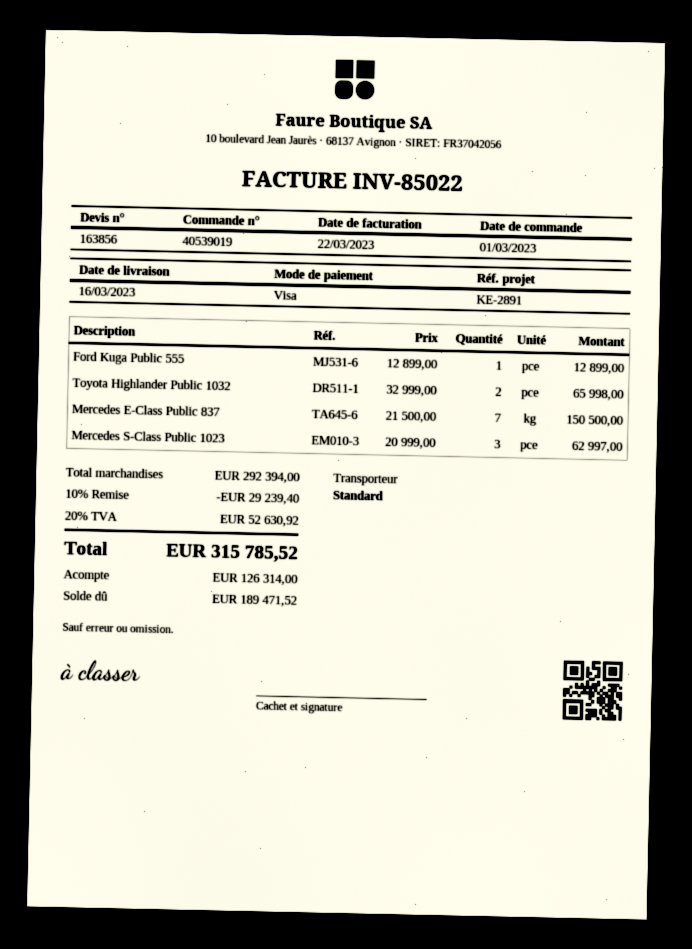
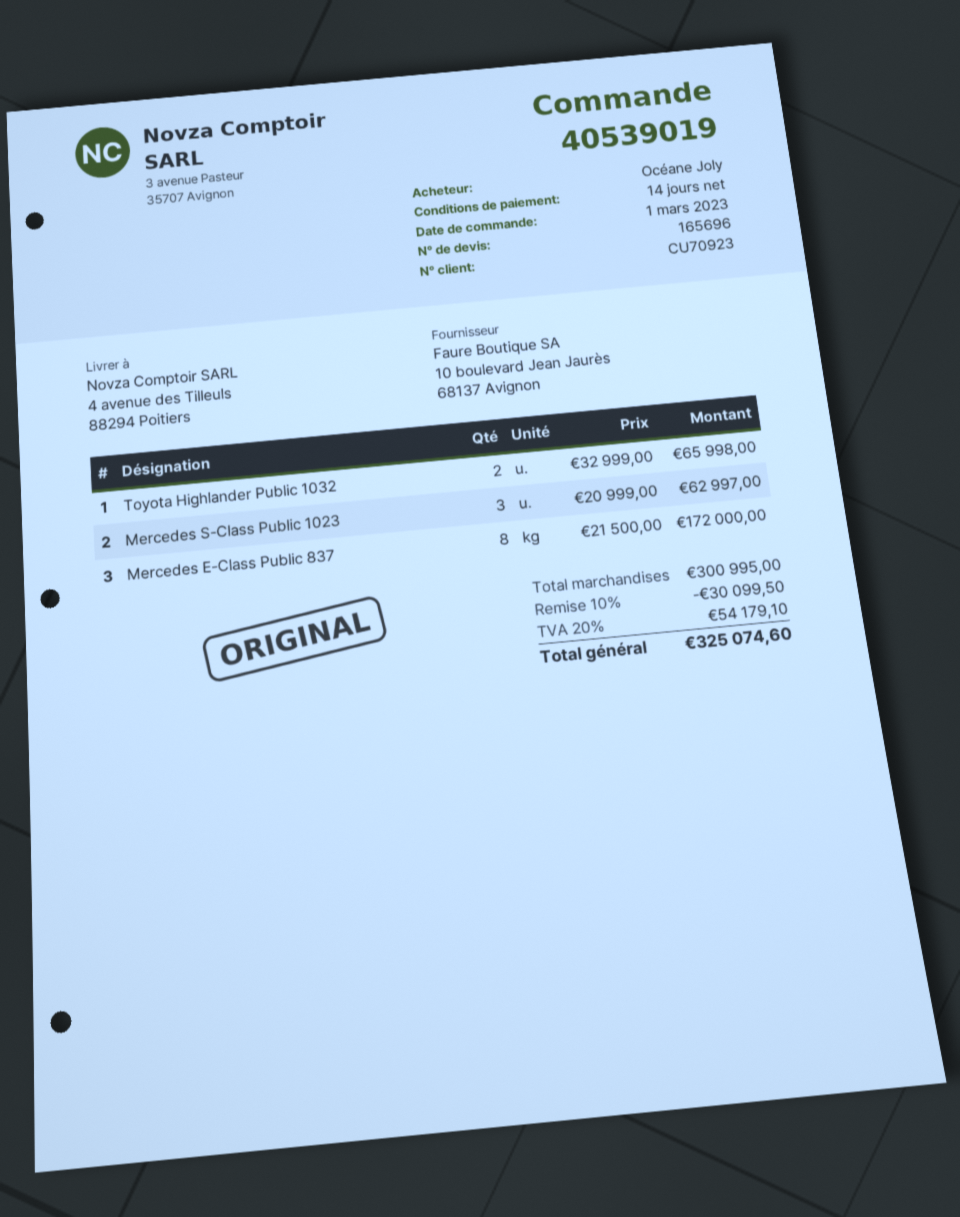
quote number: 163856 -> 165696
Ford Kuga Public 555: 1 x 12899.00 = 12899.00 -> none
Mercedes E-Class Public 837: 7 x 21500.00 = 150500.00 -> 8 x 21500.00 = 172000.00
subtotal: 292394.00 -> 300995.00
discount: 10% = 29239.40 -> 10% = 30099.50
tax: 20% = 52630.92 -> 20% = 54179.10
total: 315785.52 -> 325074.60

